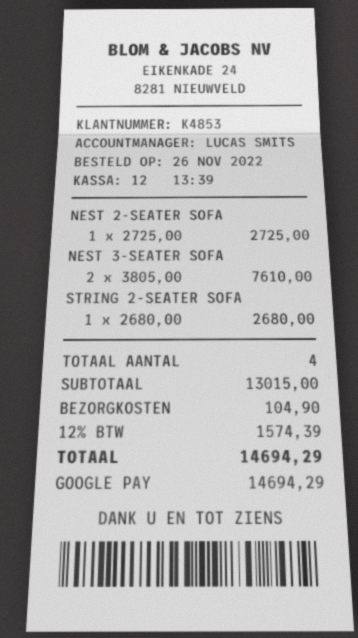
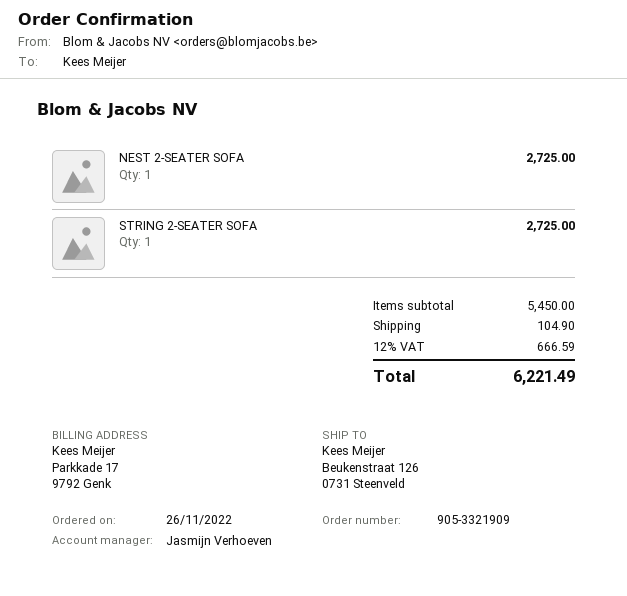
sales rep: LUCAS SMITS -> Jasmijn Verhoeven
NEST 3-SEATER SOFA: 2 for 7610.00 -> none
STRING 2-SEATER SOFA: 1 for 2680.00 -> 1 for 2725.00
subtotal: 13015.00 -> 5450.00
tax: 12% = 1574.39 -> 12% = 666.59
total: 14694.29 -> 6221.49

